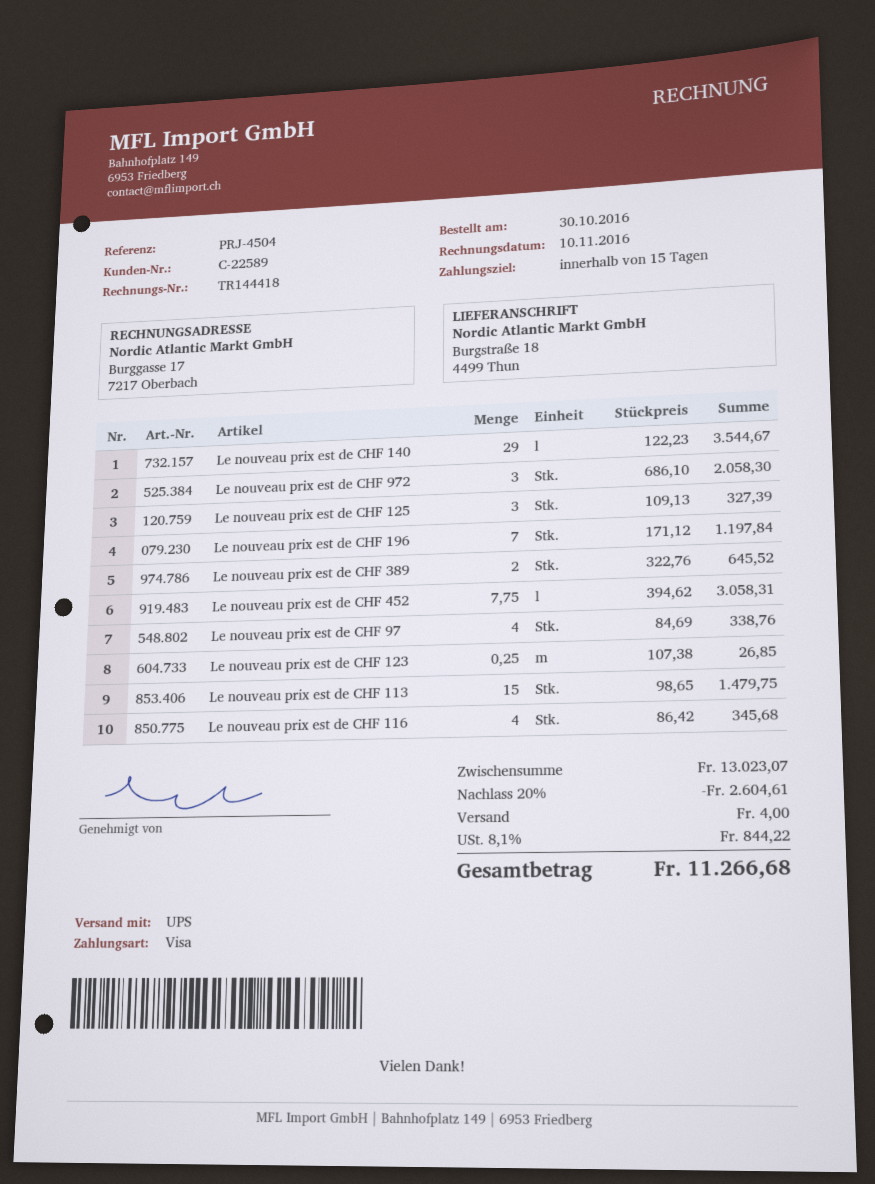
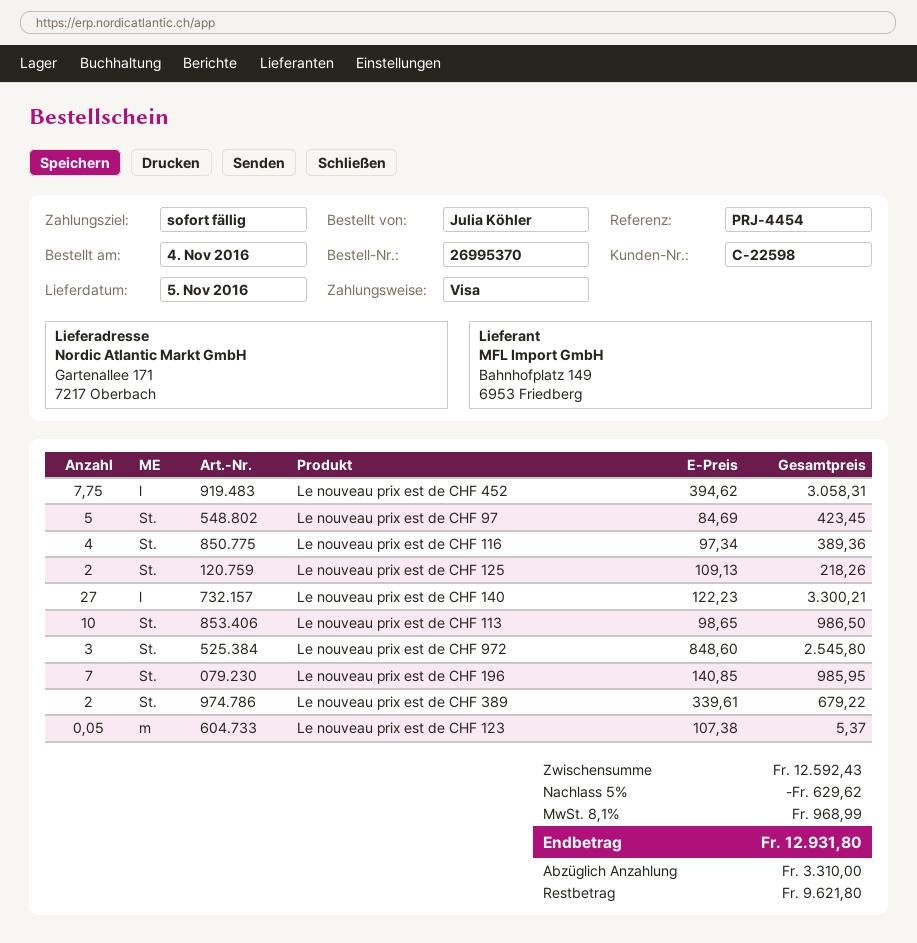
order date: 2016-10-30 -> 2016-11-04
payment terms: 15 days -> on receipt
customer number: C-22589 -> C-22598
reference: PRJ-4504 -> PRJ-4454
ship to: Burgstraße 18, 4499 Thun -> Gartenallee 171, 7217 Oberbach
Le nouveau prix est de CHF 140: 29 x 122.23 = 3544.67 -> 27 x 122.23 = 3300.21
Le nouveau prix est de CHF 972: 3 x 686.10 = 2058.30 -> 3 x 848.60 = 2545.80
Le nouveau prix est de CHF 125: 3 x 109.13 = 327.39 -> 2 x 109.13 = 218.26
Le nouveau prix est de CHF 196: 7 x 171.12 = 1197.84 -> 7 x 140.85 = 985.95
Le nouveau prix est de CHF 389: 2 x 322.76 = 645.52 -> 2 x 339.61 = 679.22
Le nouveau prix est de CHF 97: 4 x 84.69 = 338.76 -> 5 x 84.69 = 423.45
Le nouveau prix est de CHF 123: 0.25 x 107.38 = 26.85 -> 0.05 x 107.38 = 5.37
Le nouveau prix est de CHF 113: 15 x 98.65 = 1479.75 -> 10 x 98.65 = 986.50
Le nouveau prix est de CHF 116: 4 x 86.42 = 345.68 -> 4 x 97.34 = 389.36
subtotal: 13023.07 -> 12592.43
discount: 20% = 2604.61 -> 5% = 629.62
shipping: 4.00 -> none
tax: 8.1% = 844.22 -> 8.1% = 968.99
total: 11266.68 -> 12931.80

